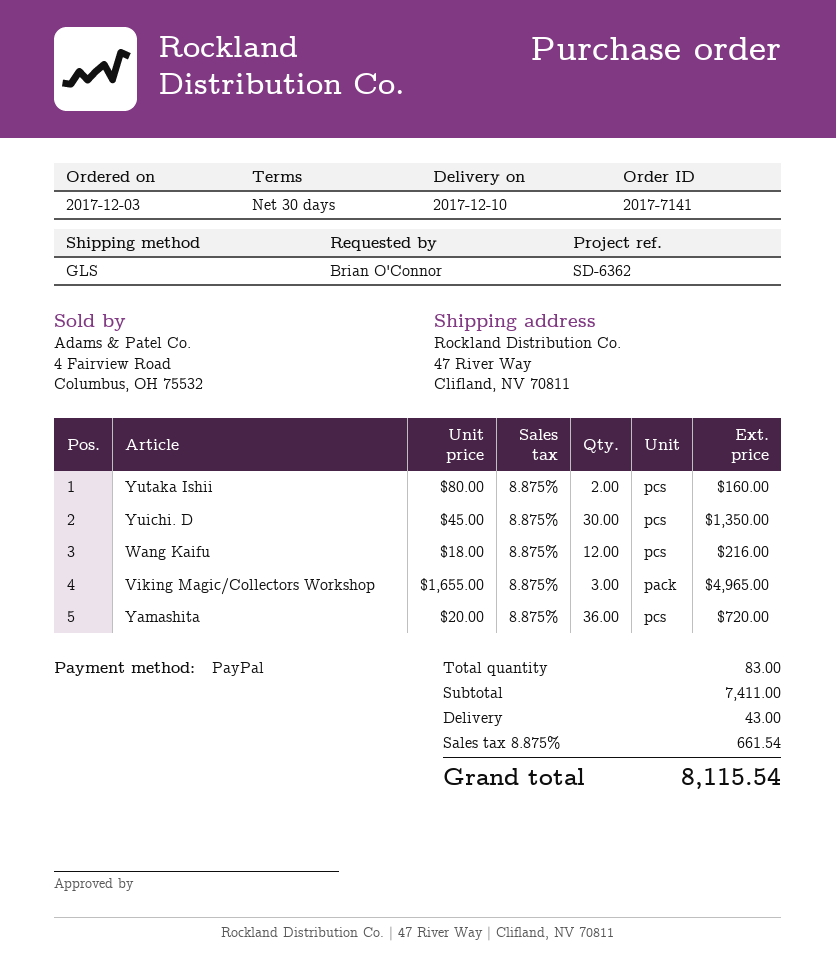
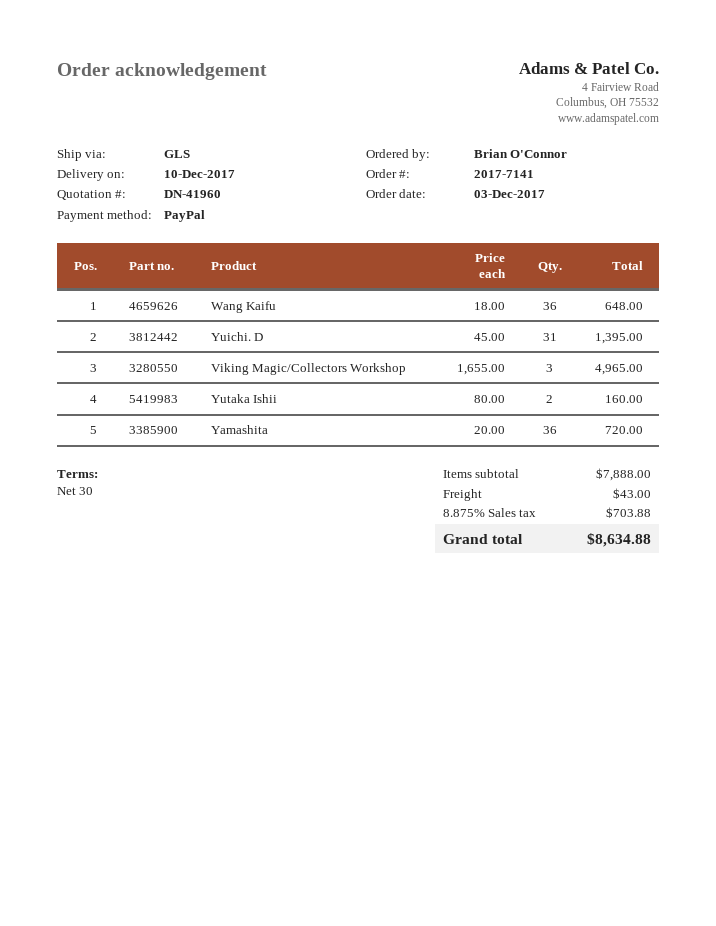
Yuichi. D: 30 x 45.00 = 1350.00 -> 31 x 45.00 = 1395.00
Wang Kaifu: 12 x 18.00 = 216.00 -> 36 x 18.00 = 648.00
subtotal: 7411.00 -> 7888.00
tax: 8.875% = 661.54 -> 8.875% = 703.88
total: 8115.54 -> 8634.88

